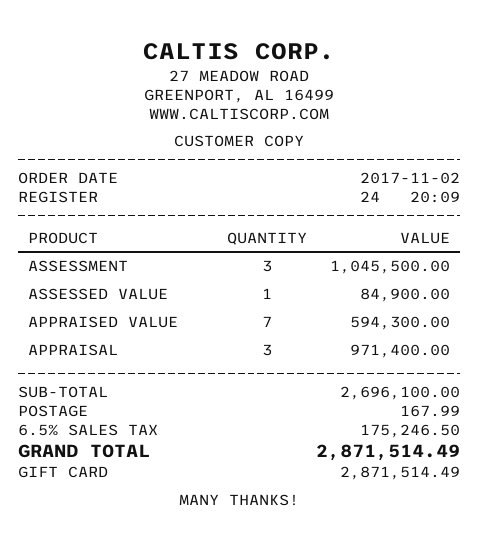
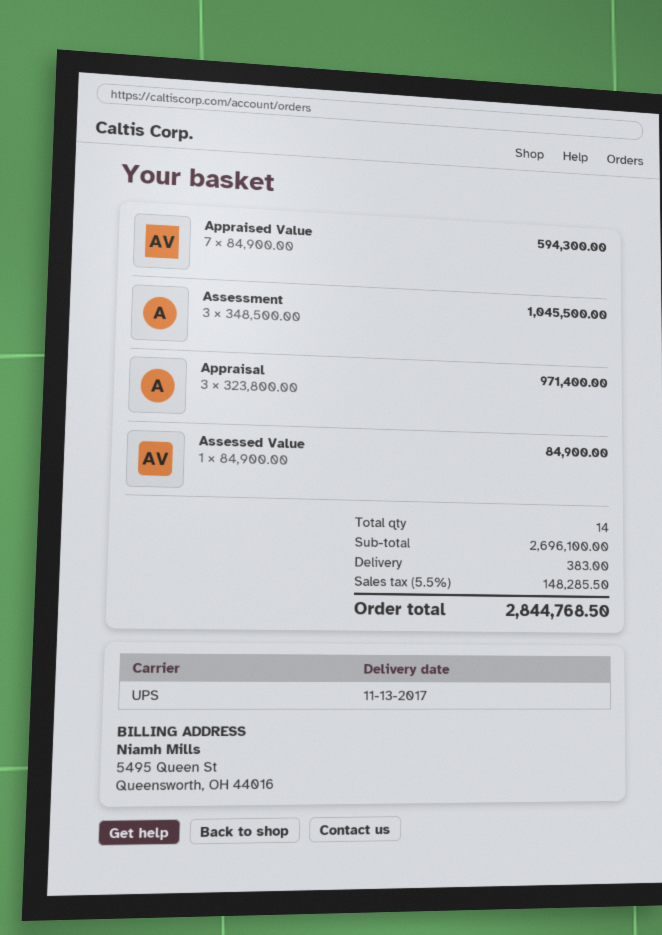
shipping: 167.99 -> 383.00
tax: 6.5% = 175246.50 -> 5.5% = 148285.50
total: 2871514.49 -> 2844768.50

